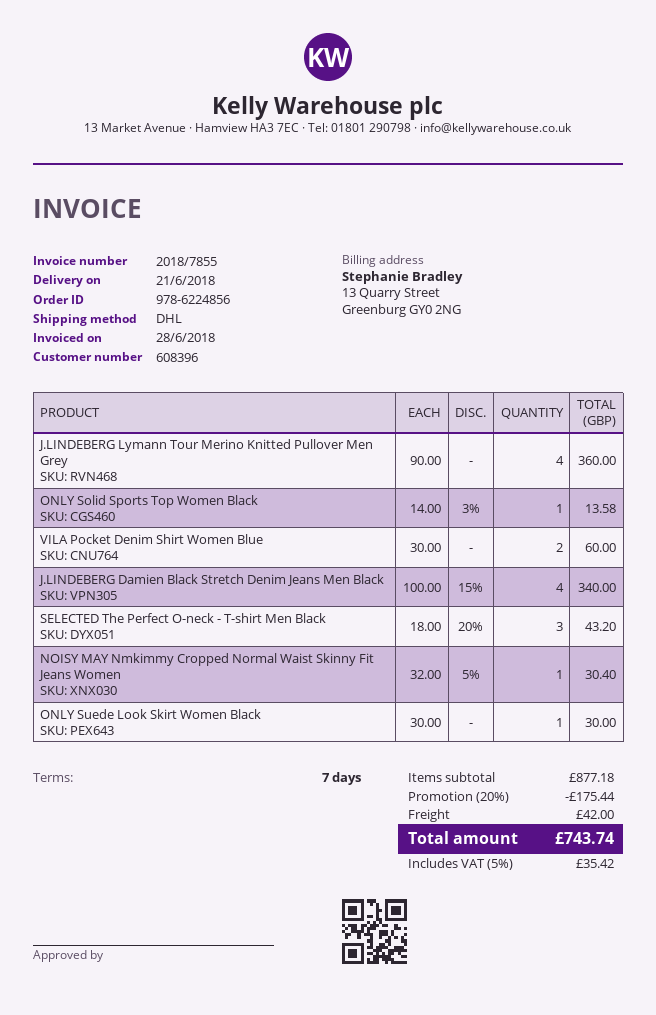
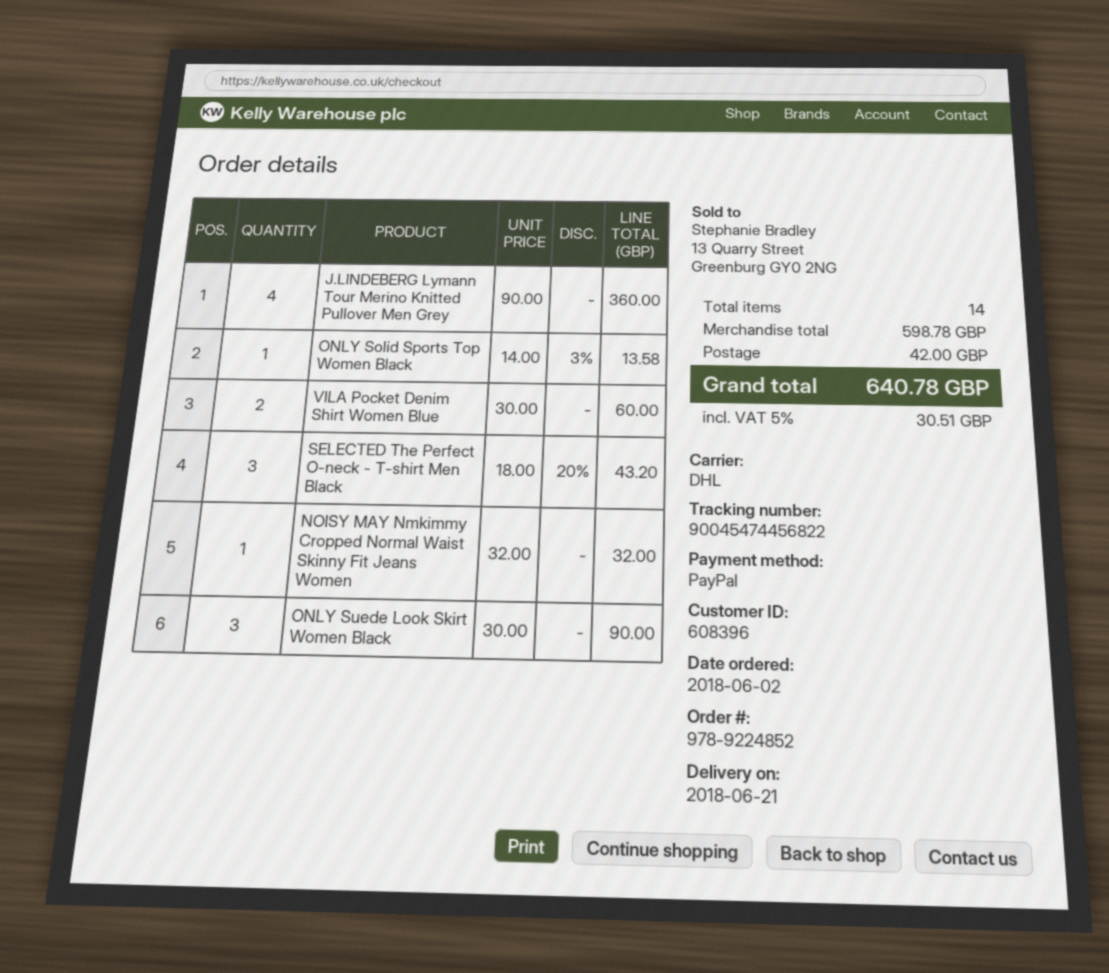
order number: 978-6224856 -> 978-9224852
J.LINDEBERG Damien Black Stretch Denim Jeans Men Black: 4 x 100.00 - 15% = 340.00 -> none
NOISY MAY Nmkimmy Cropped Normal Waist Skinny Fit Jeans Women: 1 x 32.00 - 5% = 30.40 -> 1 x 32.00 = 32.00
ONLY Suede Look Skirt Women Black: 1 x 30.00 = 30.00 -> 3 x 30.00 = 90.00
subtotal: 877.18 -> 598.78
discount: 20% = 175.44 -> none
tax: 5% = 35.42 -> 5% = 30.51
total: 743.74 -> 640.78

